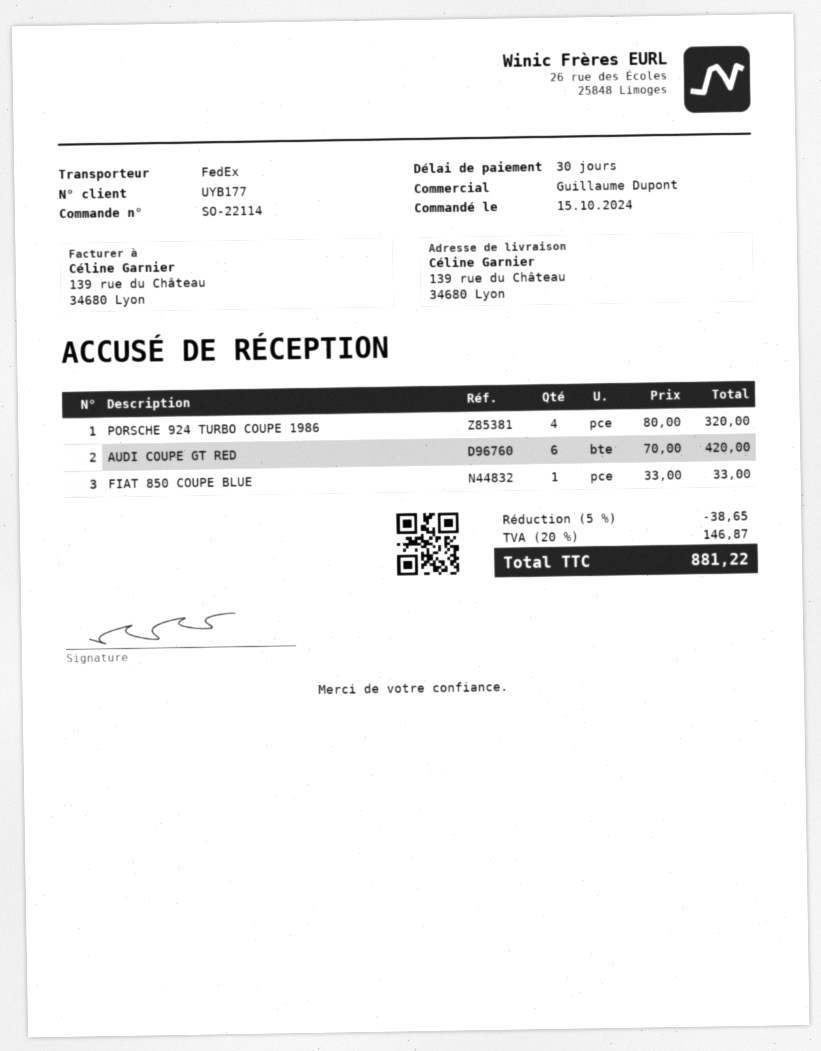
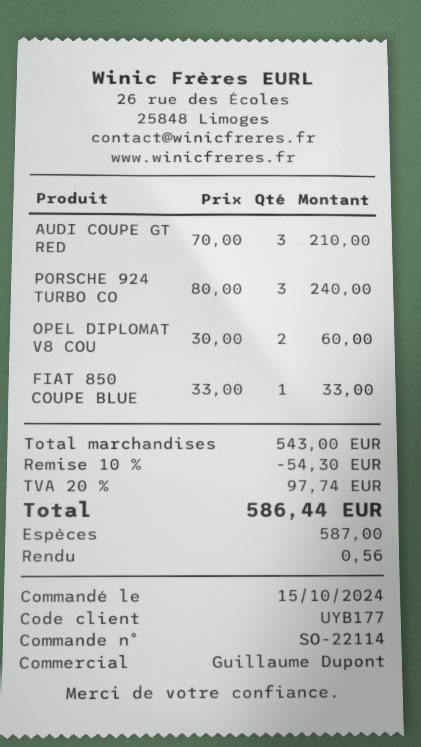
PORSCHE 924 TURBO COUPE 1986: 4 x 80.00 = 320.00 -> 3 x 80.00 = 240.00
AUDI COUPE GT RED: 6 x 70.00 = 420.00 -> 3 x 70.00 = 210.00
OPEL DIPLOMAT V8 COU: none -> 2 x 30.00 = 60.00
discount: 5% = 38.65 -> 10% = 54.30
tax: 20% = 146.87 -> 20% = 97.74
total: 881.22 -> 586.44

